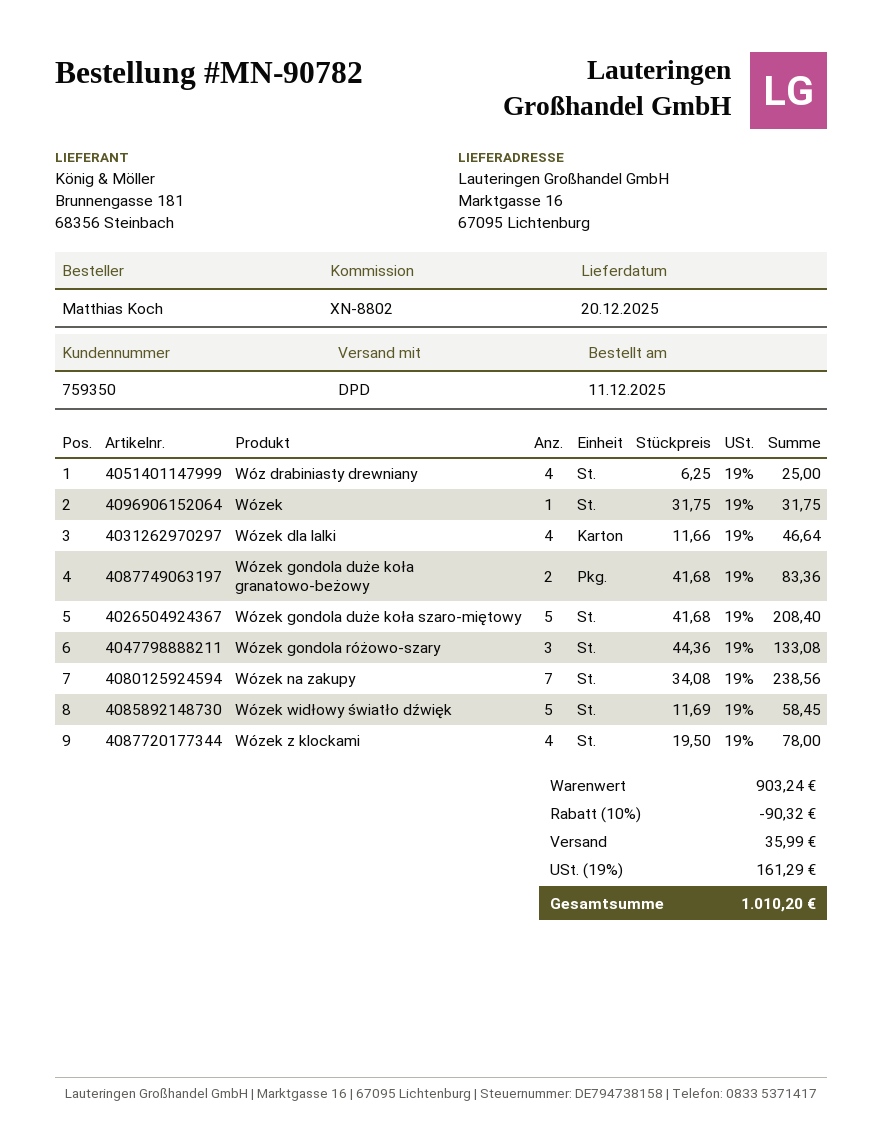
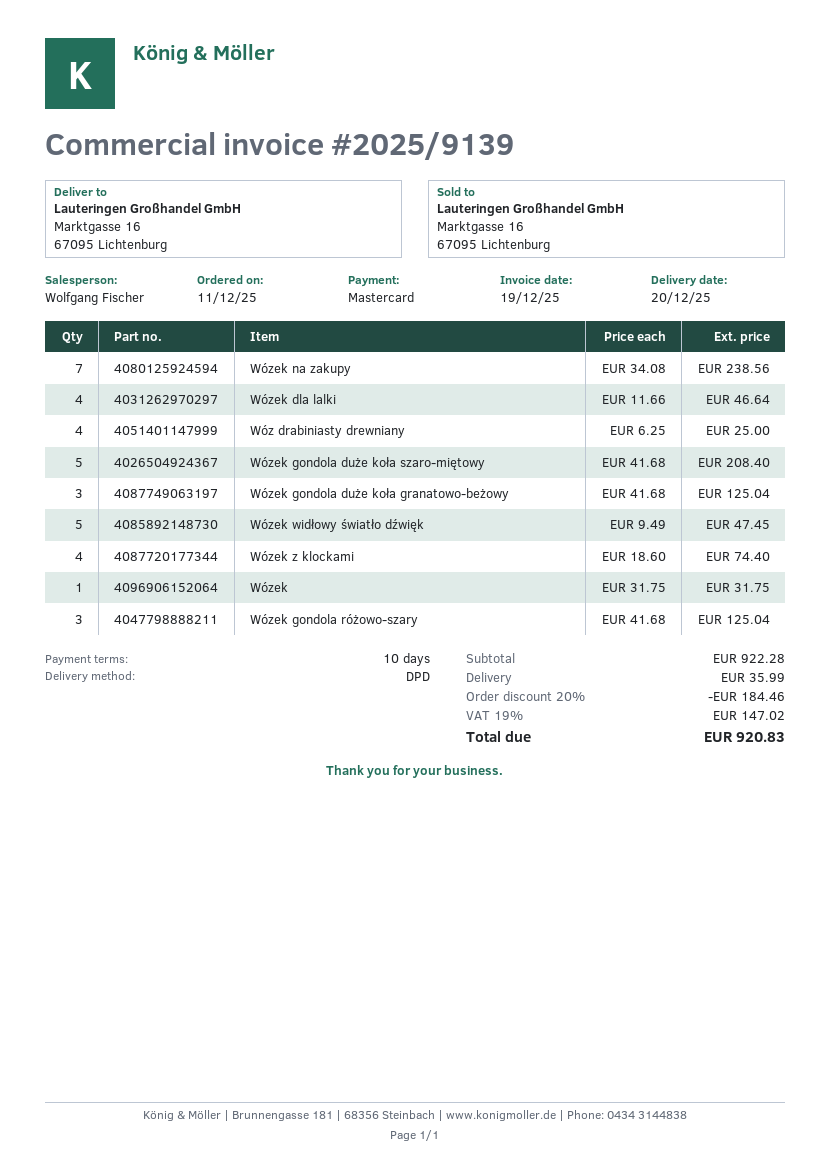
Wózek gondola duże koła granatowo-beżowy: 2 x 41.68 = 83.36 -> 3 x 41.68 = 125.04
Wózek gondola różowo-szary: 3 x 44.36 = 133.08 -> 3 x 41.68 = 125.04
Wózek widłowy światło dźwięk: 5 x 11.69 = 58.45 -> 5 x 9.49 = 47.45
Wózek z klockami: 4 x 19.50 = 78.00 -> 4 x 18.60 = 74.40
subtotal: 903.24 -> 922.28
discount: 10% = 90.32 -> 20% = 184.46
tax: 19% = 161.29 -> 19% = 147.02
total: 1010.20 -> 920.83

